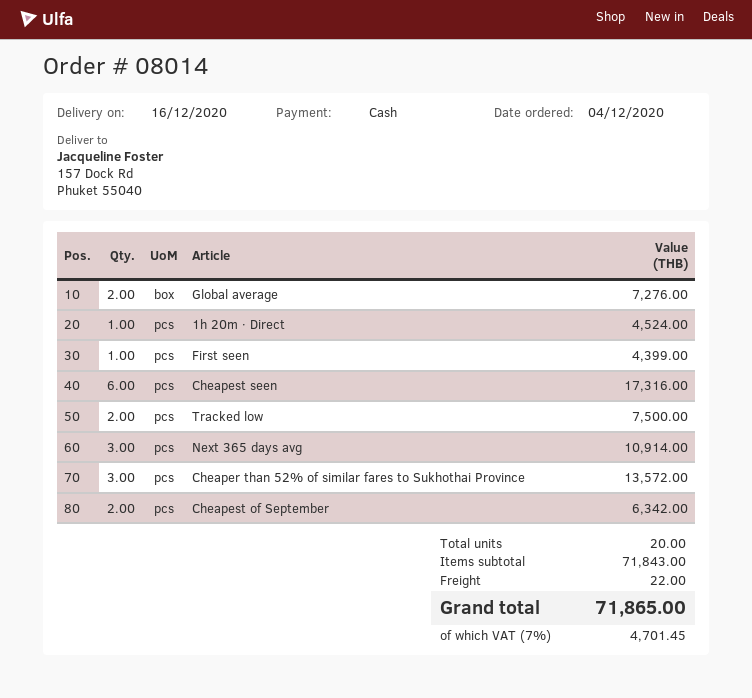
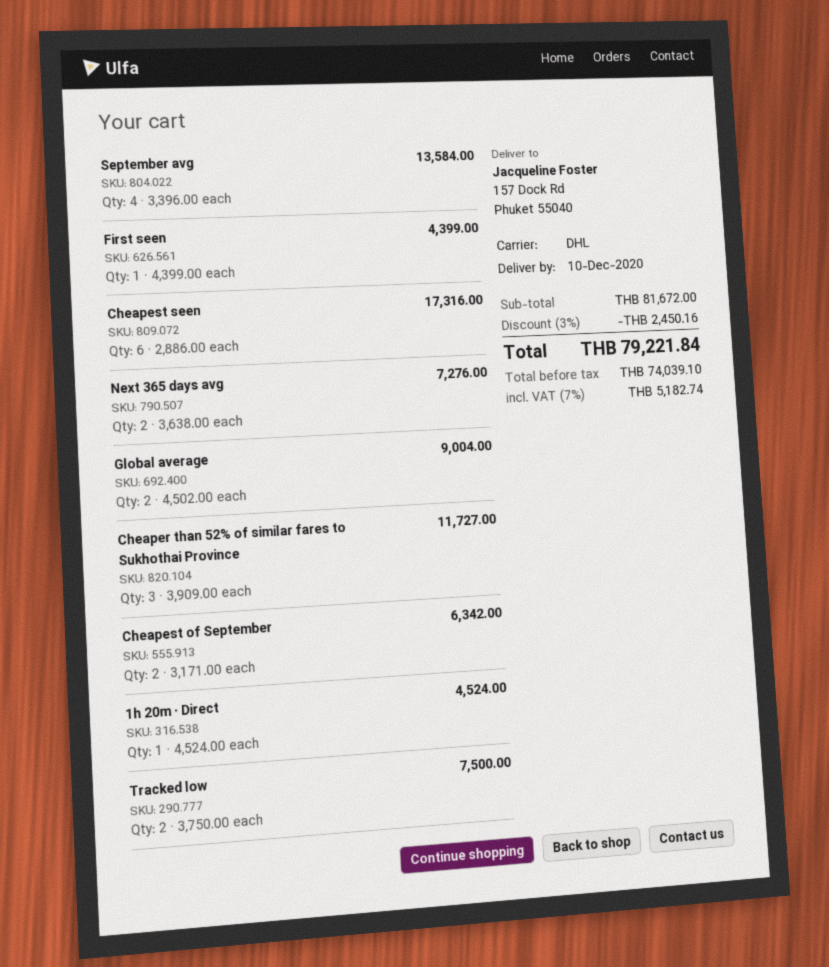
delivery date: 2020-12-16 -> 2020-12-10
Global average: 2 for 7276.00 -> 2 for 9004.00
Next 365 days avg: 3 for 10914.00 -> 2 for 7276.00
Cheaper than 52% of similar fares to Sukhothai Province: 3 for 13572.00 -> 3 for 11727.00
September avg: none -> 4 for 13584.00
subtotal: 71843.00 -> 81672.00
discount: none -> 3% = 2450.16
shipping: 22.00 -> none
tax: 7% = 4701.45 -> 7% = 5182.74
total: 71865.00 -> 79221.84

